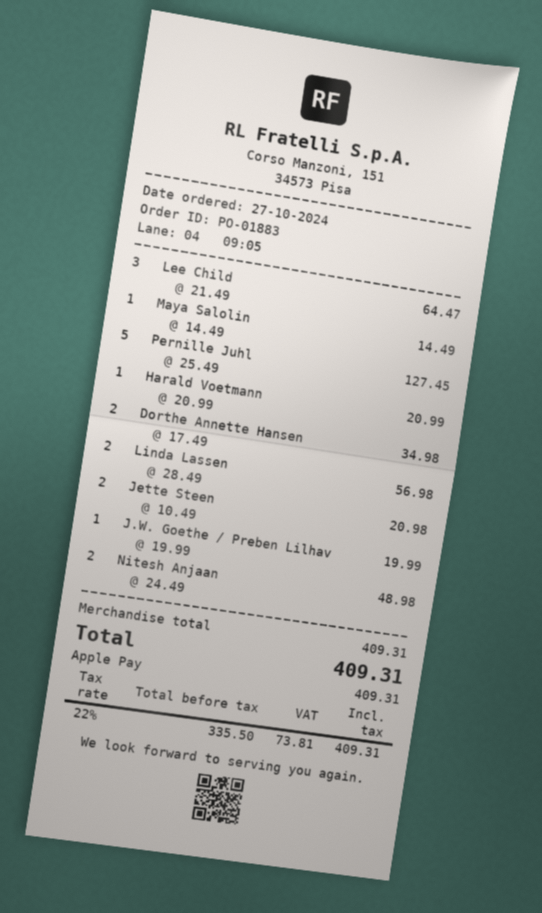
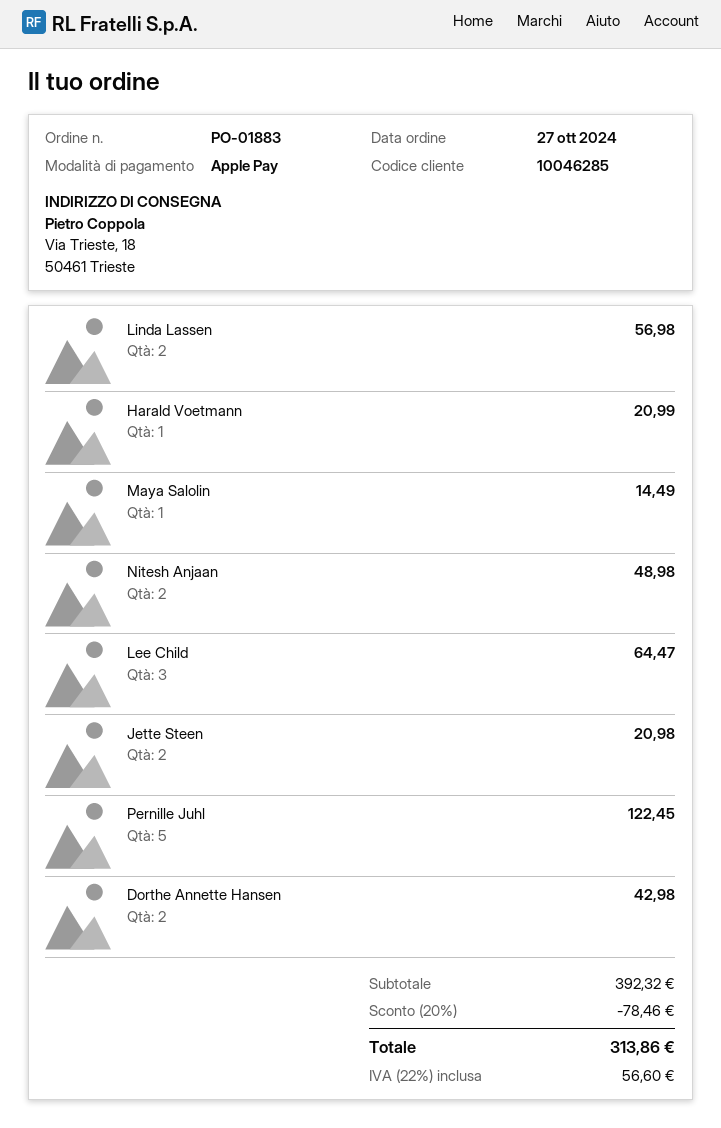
Pernille Juhl: 5 for 127.45 -> 5 for 122.45
Dorthe Annette Hansen: 2 for 34.98 -> 2 for 42.98
J.W. Goethe / Preben Lilhav: 1 for 19.99 -> none
subtotal: 409.31 -> 392.32
discount: none -> 20% = 78.46
tax: 22% = 73.81 -> 22% = 56.60
total: 409.31 -> 313.86

